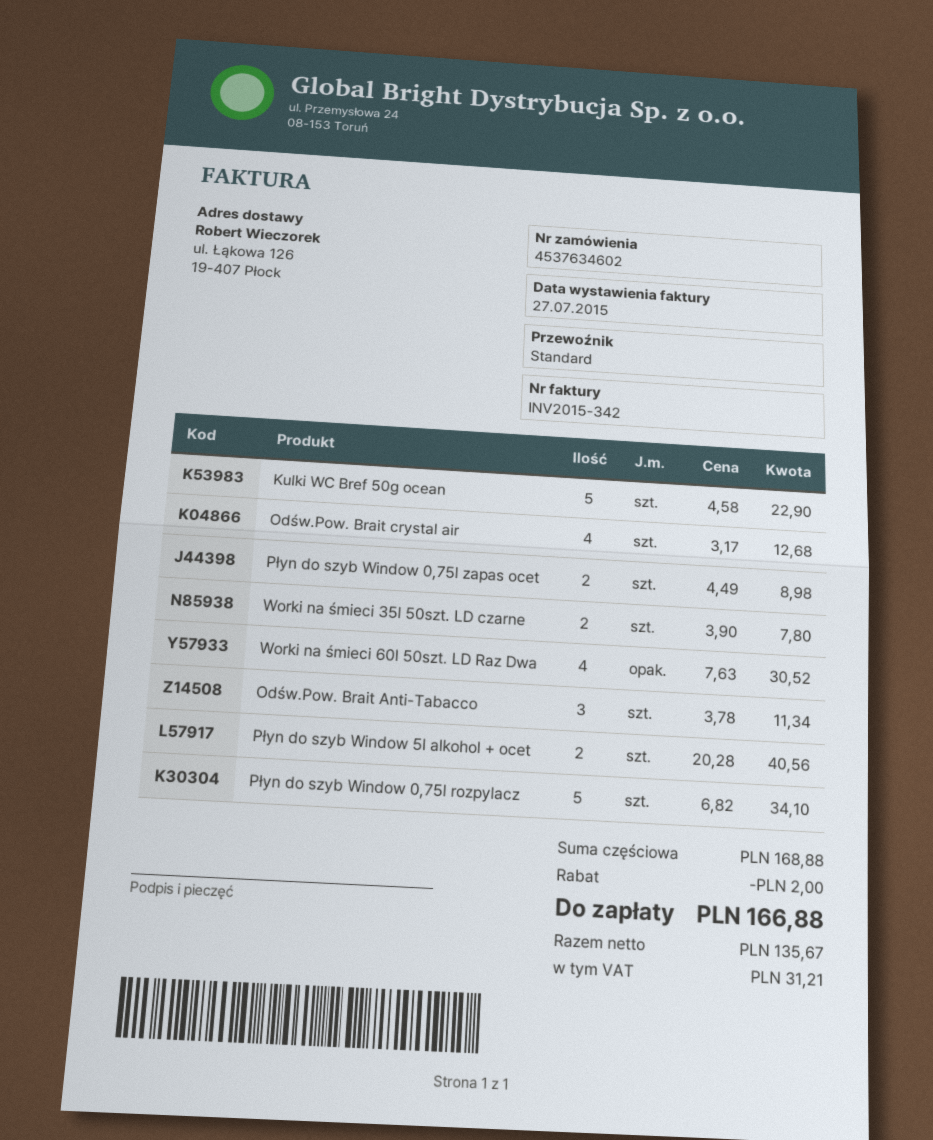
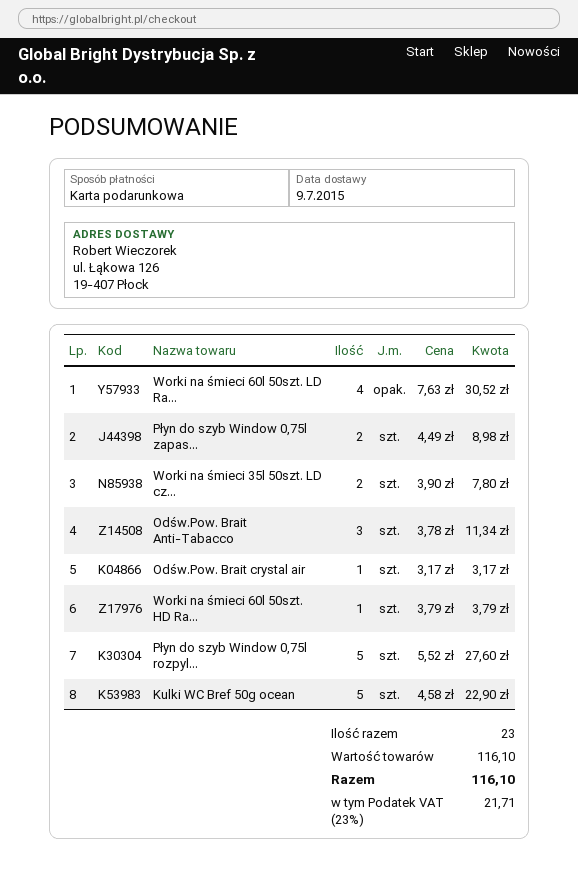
Odśw.Pow. Brait crystal air: 4 x 3.17 = 12.68 -> 1 x 3.17 = 3.17
Płyn do szyb Window 5l alkohol + ocet: 2 x 20.28 = 40.56 -> none
Płyn do szyb Window 0,75l rozpylacz: 5 x 6.82 = 34.10 -> 5 x 5.52 = 27.60
Worki na śmieci 60l 50szt. HD Ra...: none -> 1 x 3.79 = 3.79
subtotal: 168.88 -> 116.10
discount: 2.00 -> none
tax: 31.21 -> 21.71
total: 166.88 -> 116.10

